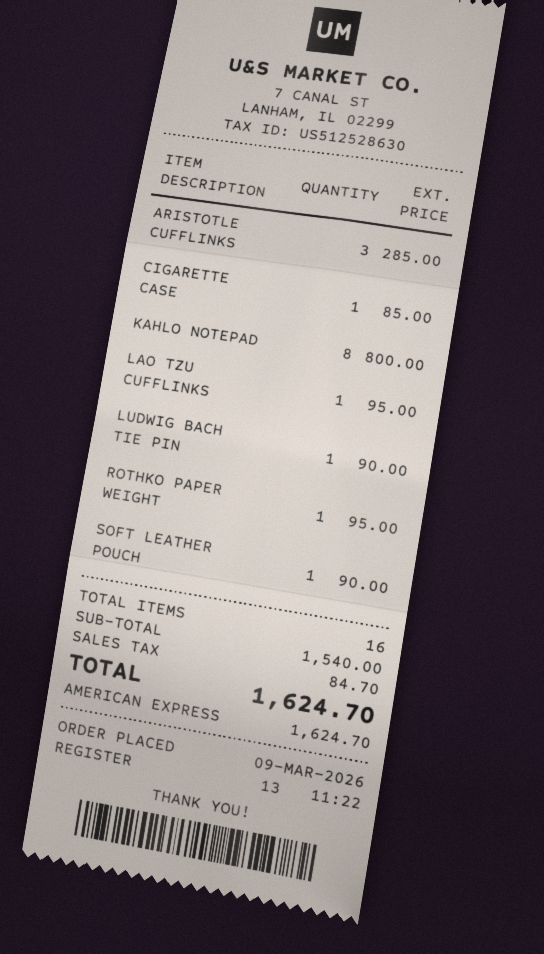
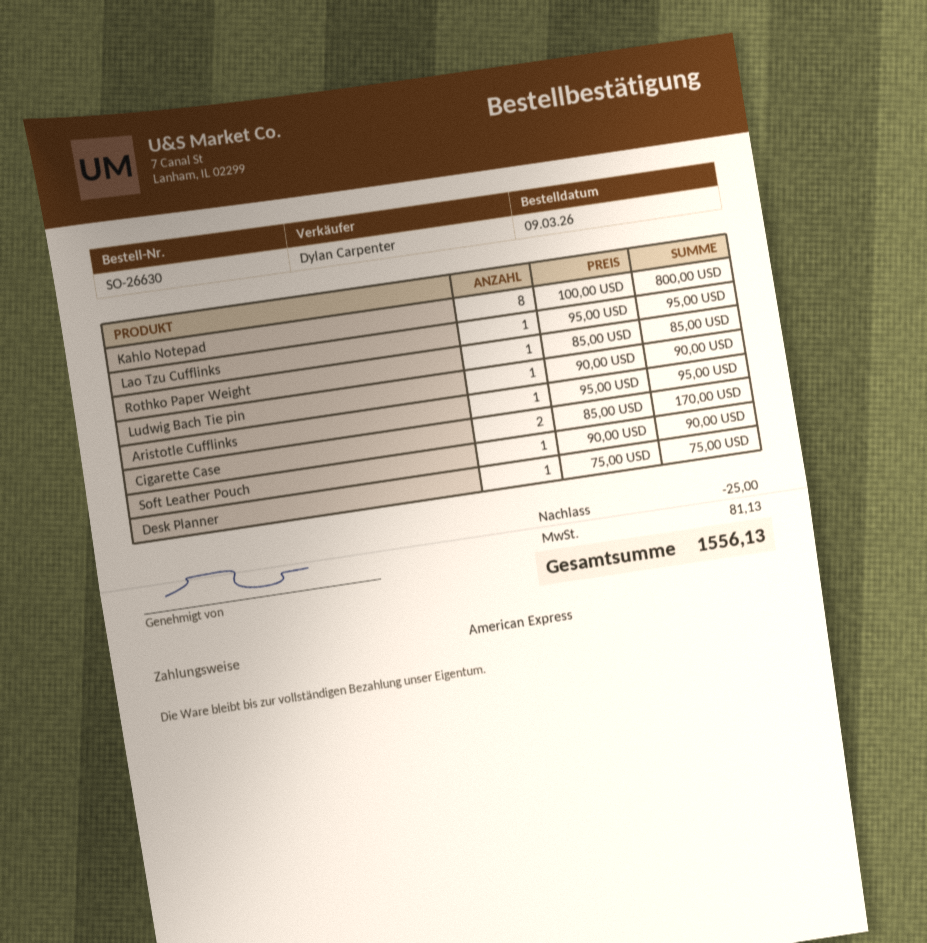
ARISTOTLE CUFFLINKS: 3 for 285.00 -> 1 for 95.00
CIGARETTE CASE: 1 for 85.00 -> 2 for 170.00
ROTHKO PAPER WEIGHT: 1 for 95.00 -> 1 for 85.00
Desk Planner: none -> 1 for 75.00
discount: none -> 25.00
tax: 84.70 -> 81.13
total: 1624.70 -> 1556.13

